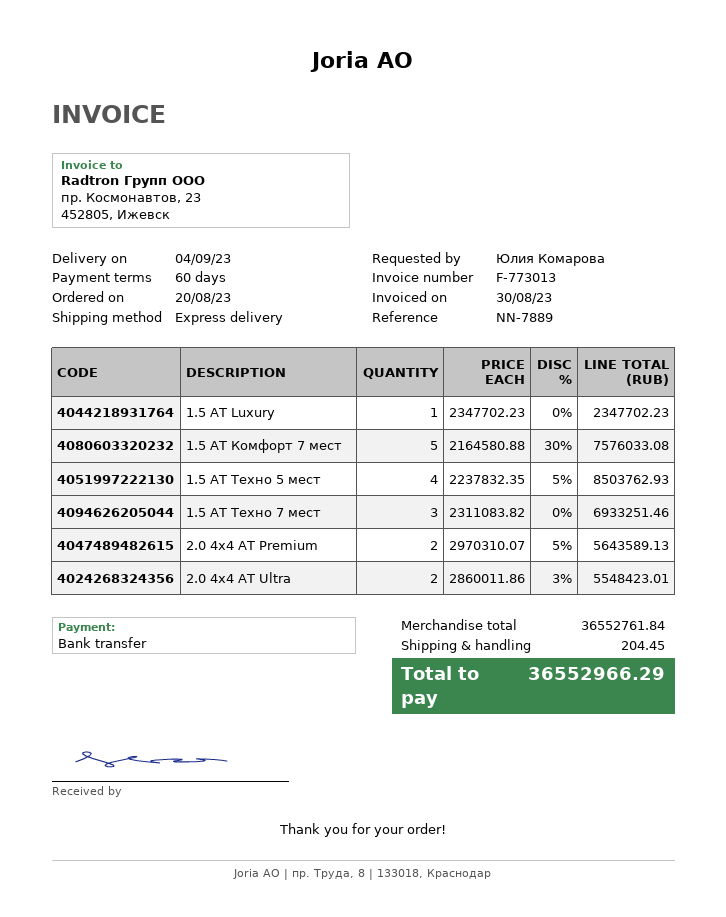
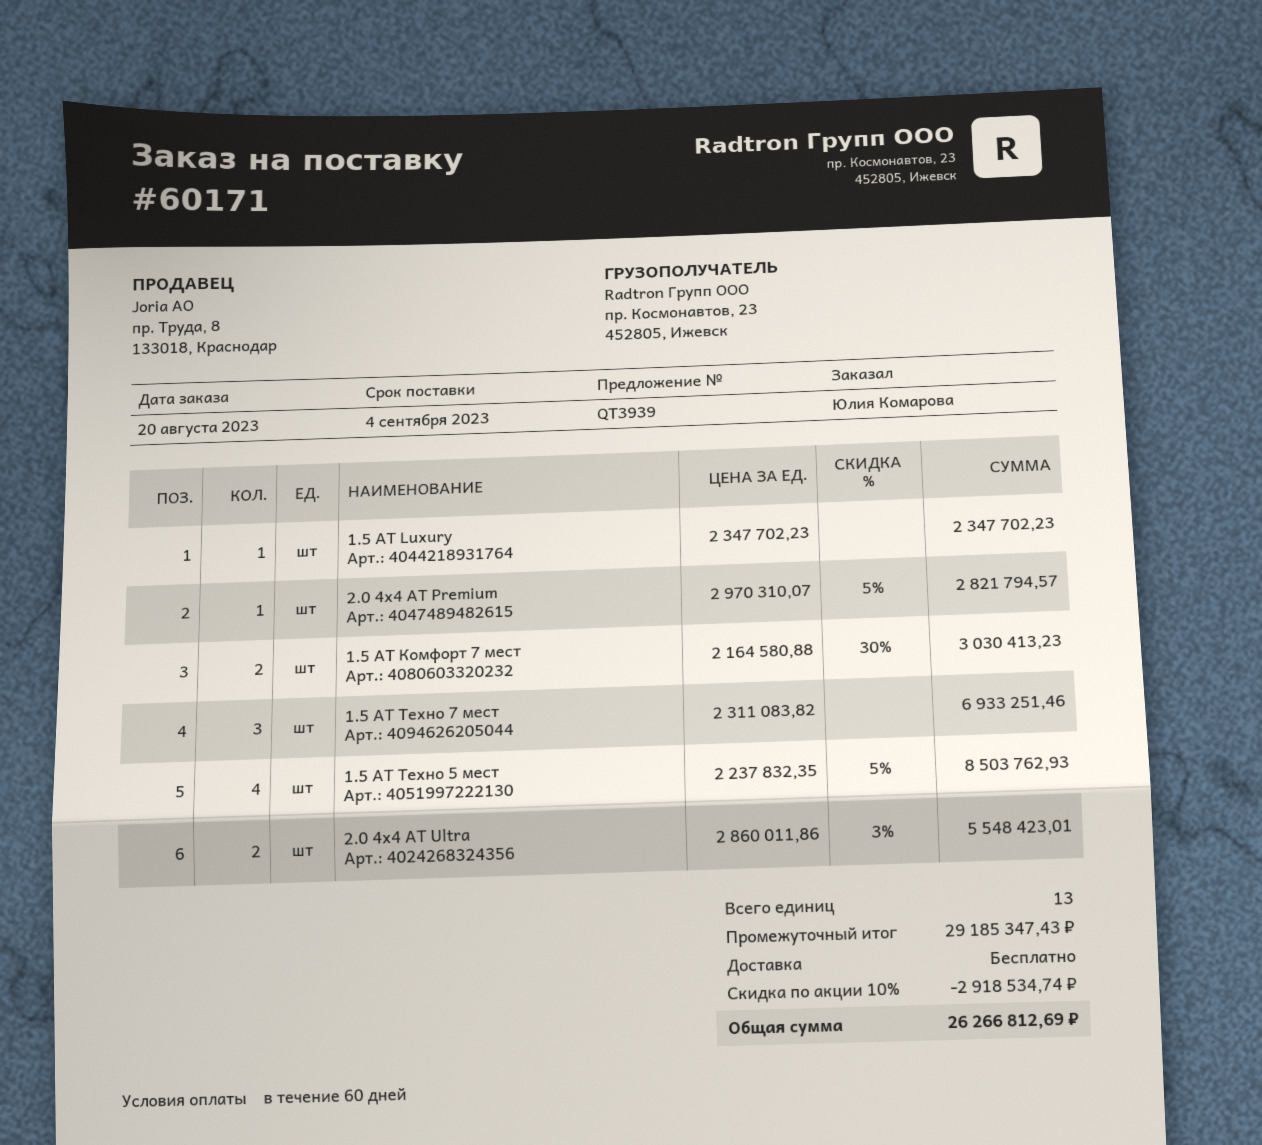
1.5 AT Комфорт 7 мест: 5 x 2164580.88 - 30% = 7576033.08 -> 2 x 2164580.88 - 30% = 3030413.23
2.0 4x4 AT Premium: 2 x 2970310.07 - 5% = 5643589.13 -> 1 x 2970310.07 - 5% = 2821794.57
subtotal: 36552761.84 -> 29185347.43
discount: none -> 10% = 2918534.74
shipping: 204.45 -> 0.00
total: 36552966.29 -> 26266812.69

